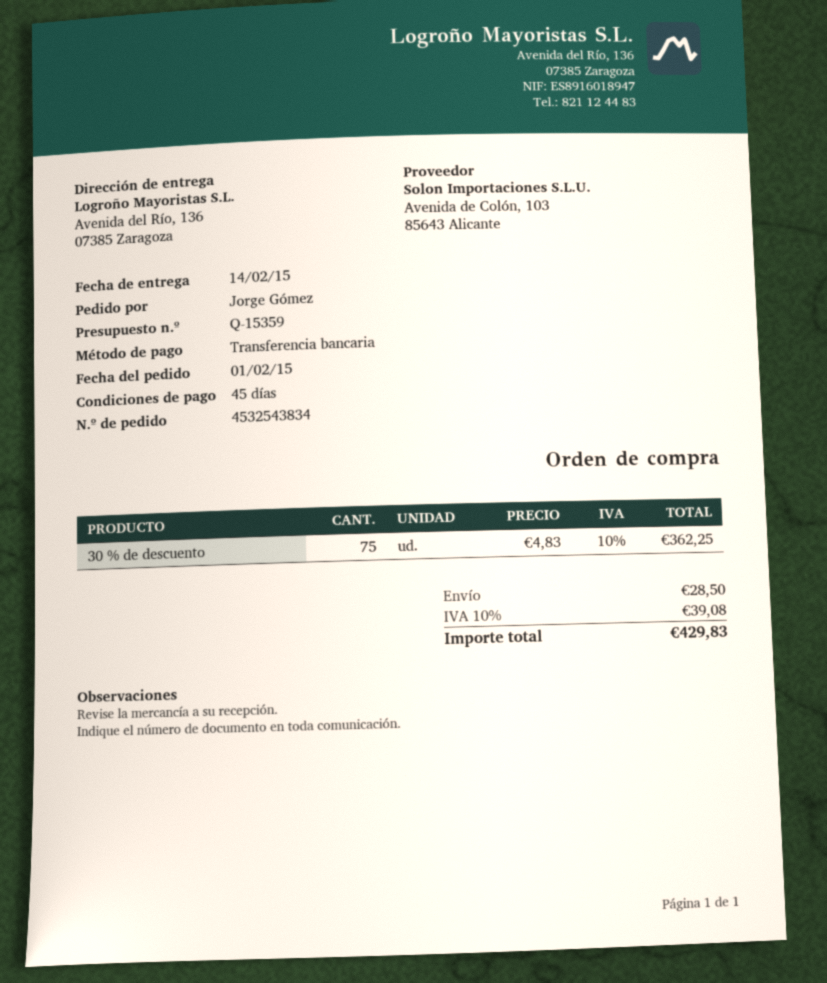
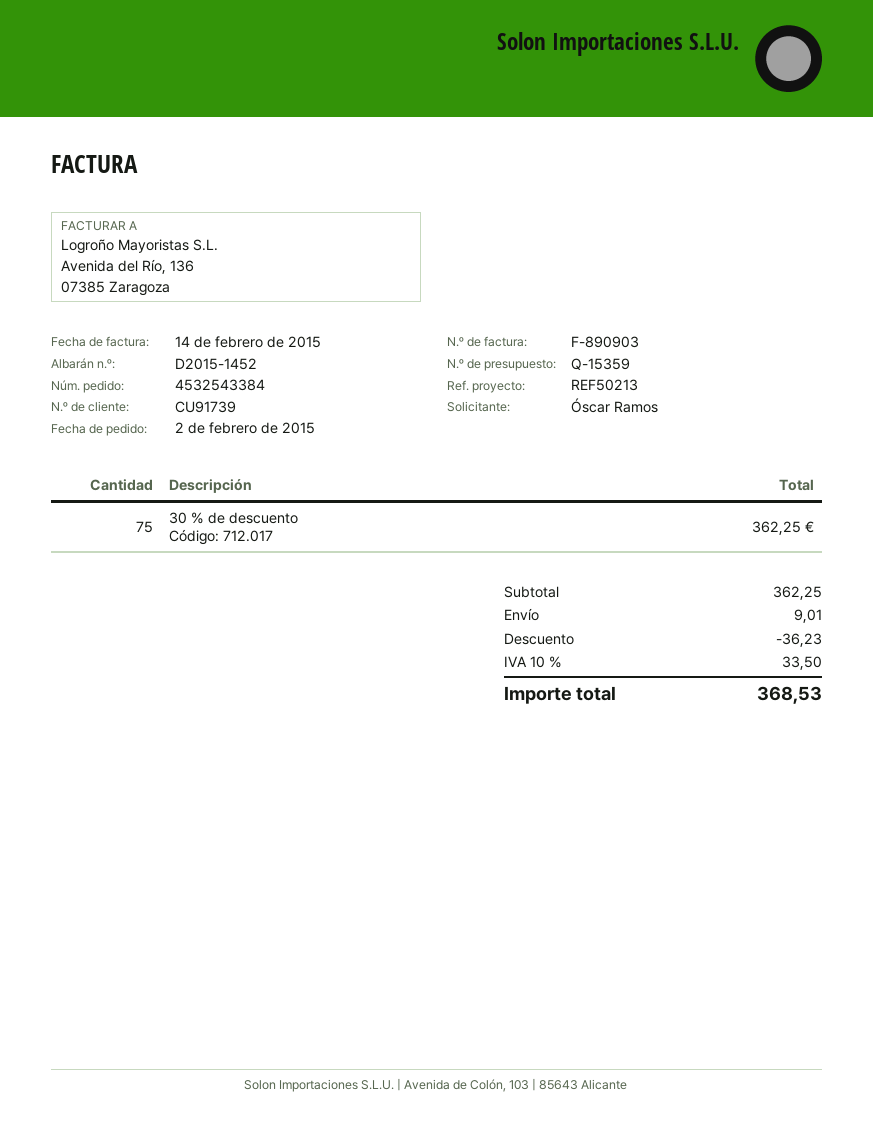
order number: 4532543834 -> 4532543384
order date: 2015-02-01 -> 2015-02-02
ordered by: Jorge Gómez -> Óscar Ramos
discount: none -> 36.23
shipping: 28.50 -> 9.01
tax: 10% = 39.08 -> 10% = 33.50
total: 429.83 -> 368.53

